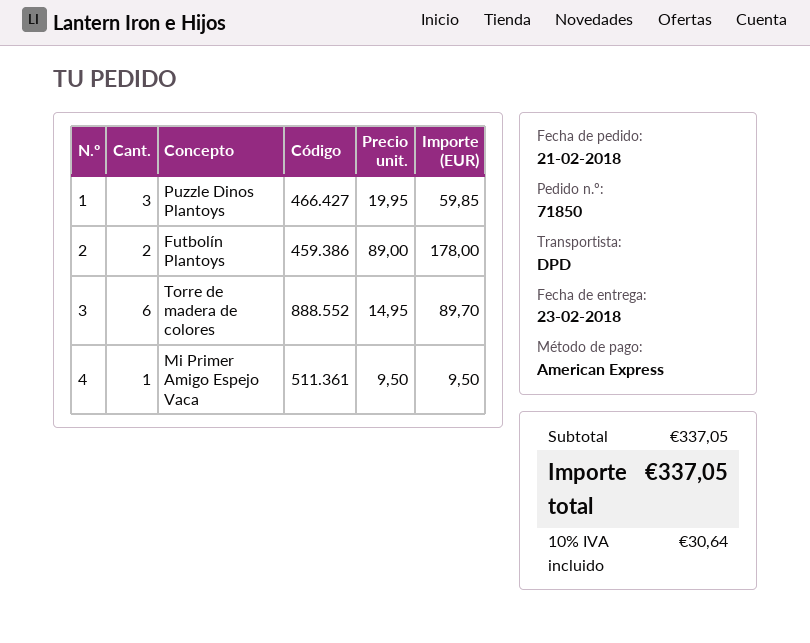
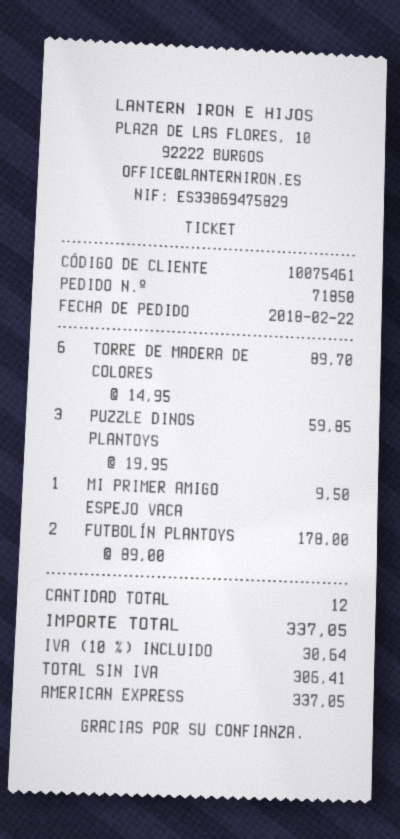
order date: 2018-02-21 -> 2018-02-22

